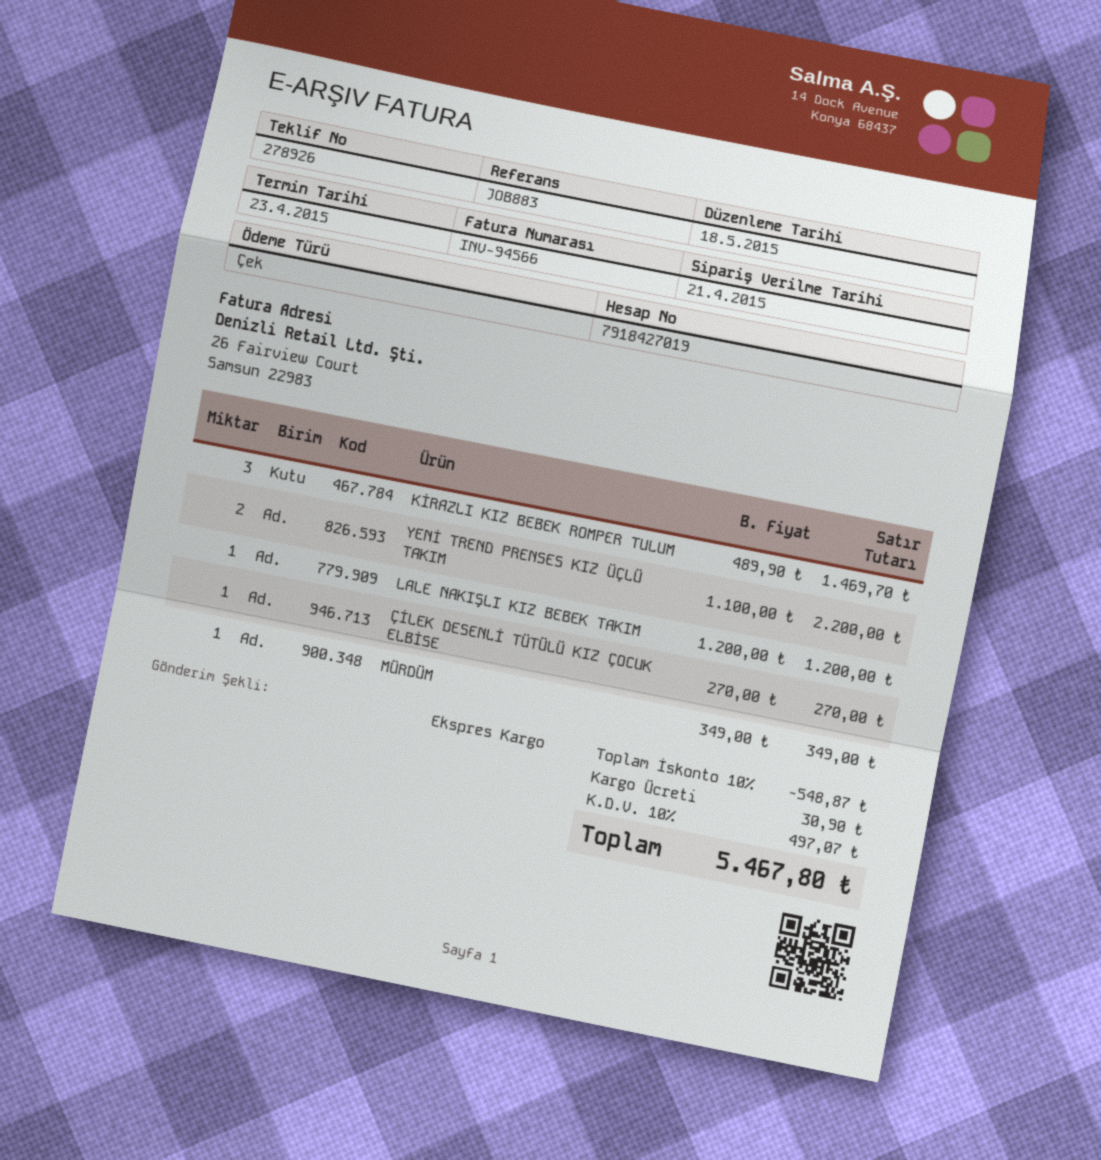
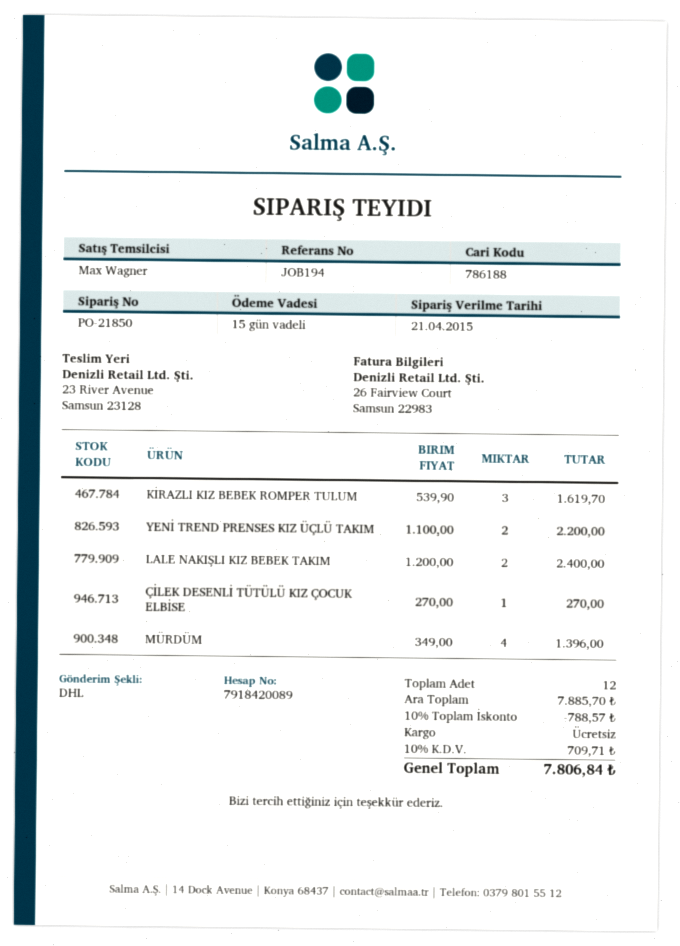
reference: JOB883 -> JOB194
bank account: 7918427019 -> 7918420089
shipping method: express -> DHL
KİRAZLI KIZ BEBEK ROMPER TULUM: 3 x 489.90 = 1469.70 -> 3 x 539.90 = 1619.70
LALE NAKIŞLI KIZ BEBEK TAKIM: 1 x 1200.00 = 1200.00 -> 2 x 1200.00 = 2400.00
MÜRDÜM: 1 x 349.00 = 349.00 -> 4 x 349.00 = 1396.00
discount: 10% = 548.87 -> 10% = 788.57
shipping: 30.90 -> 0.00
tax: 10% = 497.07 -> 10% = 709.71
total: 5467.80 -> 7806.84

